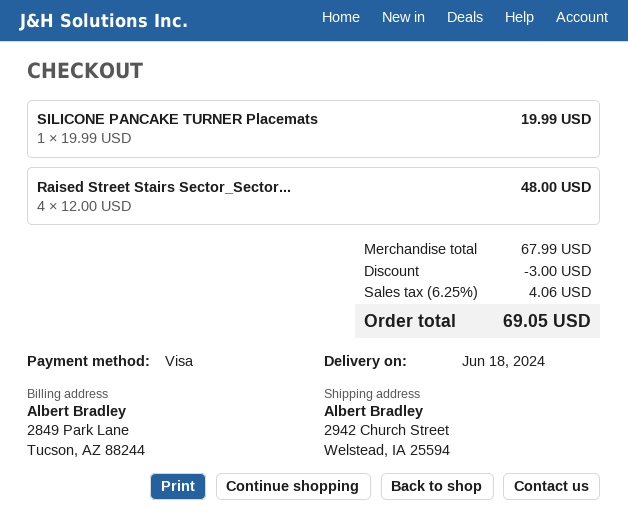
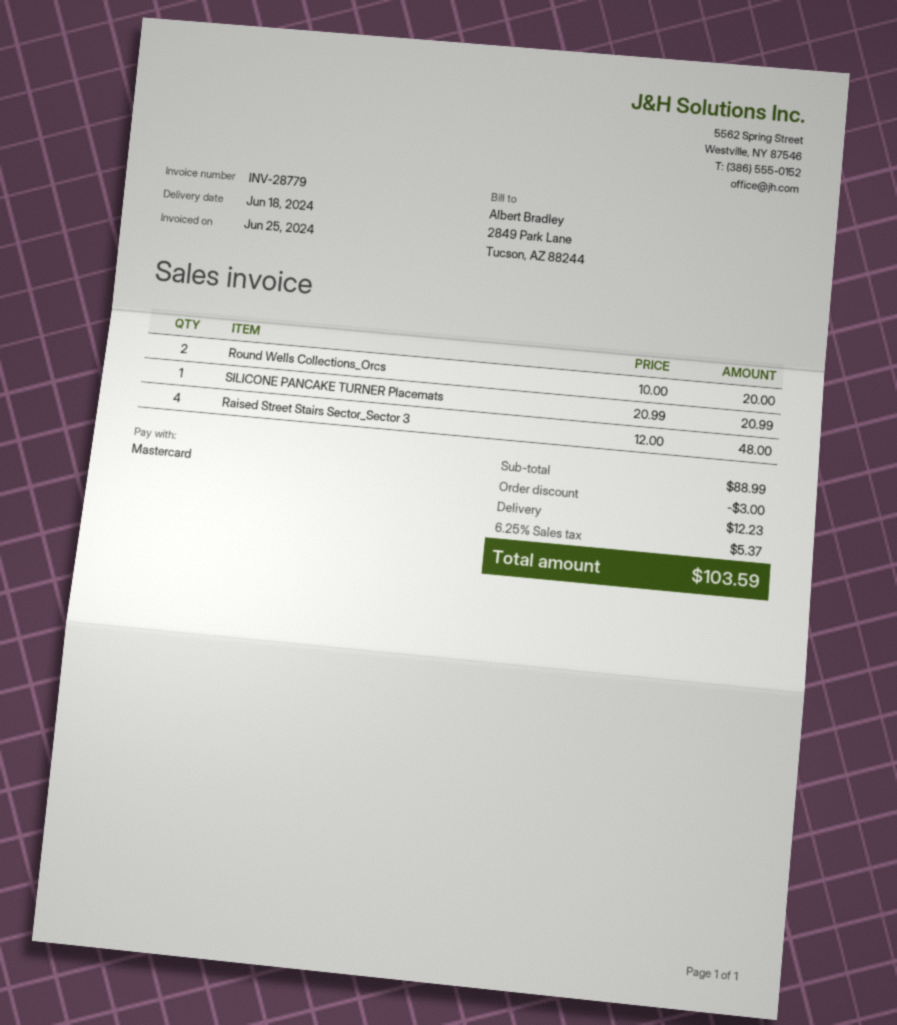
payment method: Visa -> Mastercard
SILICONE PANCAKE TURNER Placemats: 1 x 19.99 = 19.99 -> 1 x 20.99 = 20.99
Round Wells Collections_Orcs: none -> 2 x 10.00 = 20.00
subtotal: 67.99 -> 88.99
shipping: none -> 12.23
tax: 6.25% = 4.06 -> 6.25% = 5.37
total: 69.05 -> 103.59

